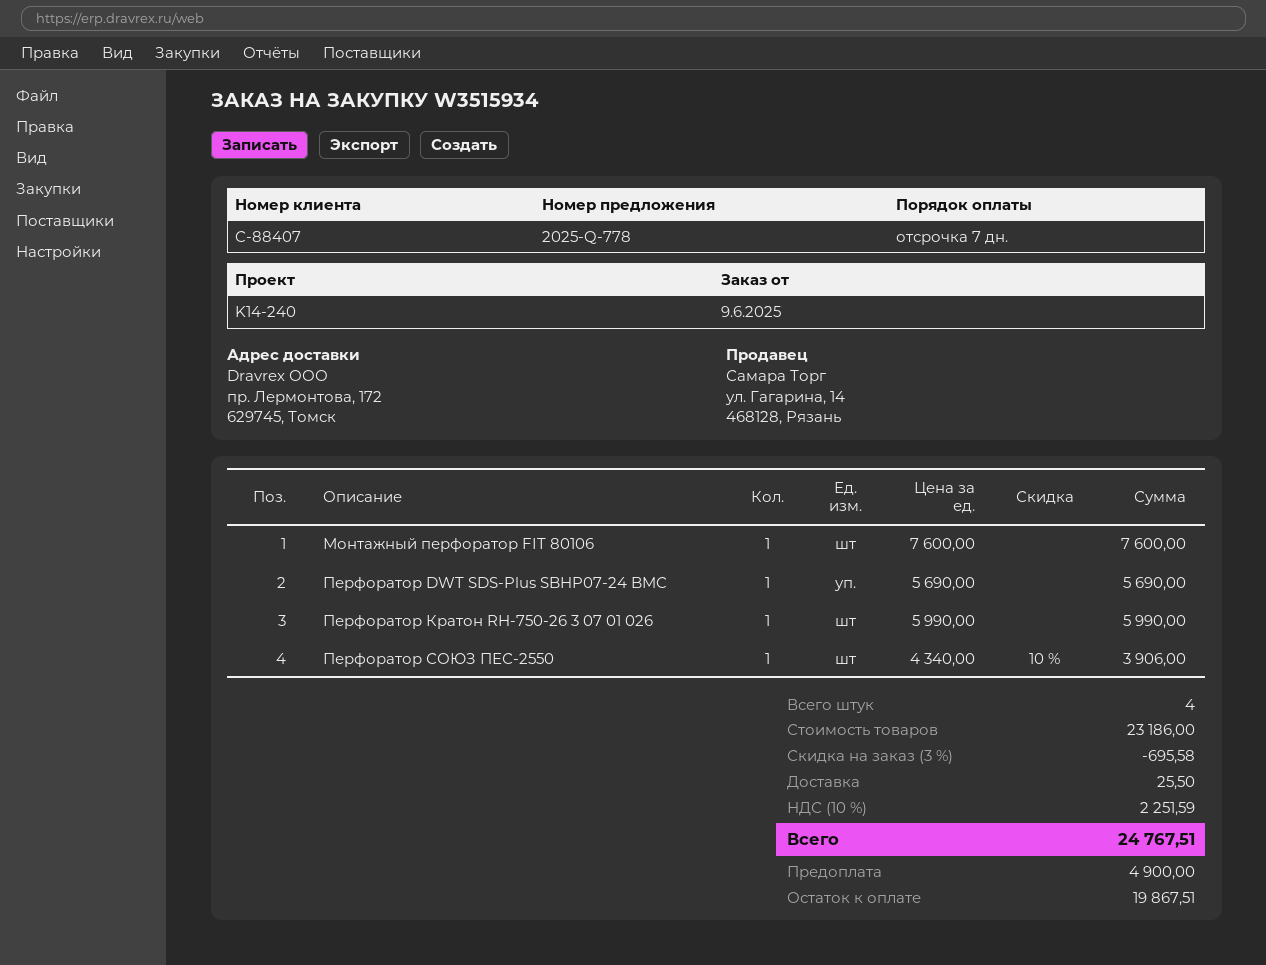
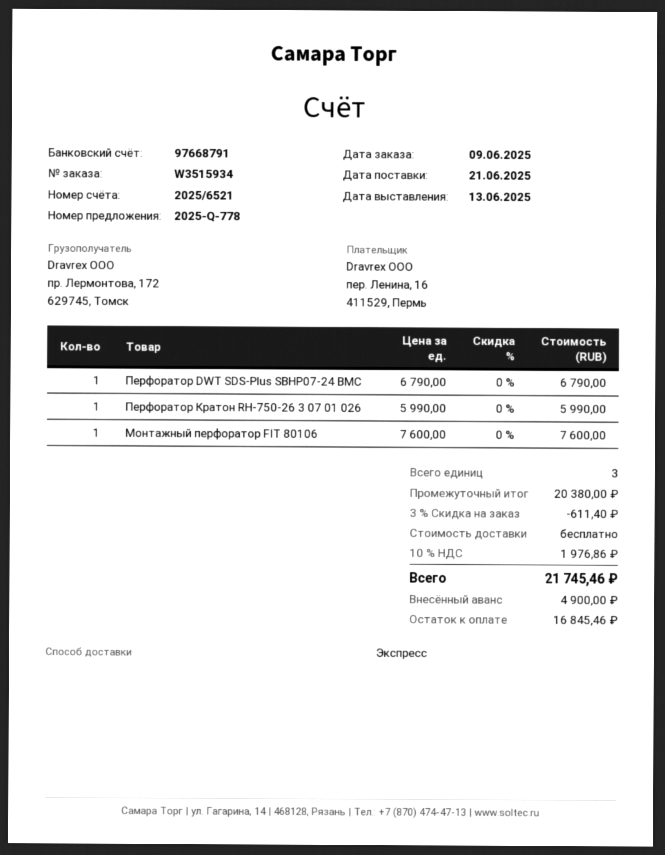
Перфоратор DWT SDS-Plus SBHP07-24 BMC: 1 x 5690.00 = 5690.00 -> 1 x 6790.00 = 6790.00
Перфоратор СОЮЗ ПЕС-2550: 1 x 4340.00 - 10% = 3906.00 -> none
total quantity: 4 -> 3
subtotal: 23186.00 -> 20380.00
discount: 3% = 695.58 -> 3% = 611.40
shipping: 25.50 -> 0.00
tax: 10% = 2251.59 -> 10% = 1976.86
total: 24767.51 -> 21745.46
balance: 19867.51 -> 16845.46

